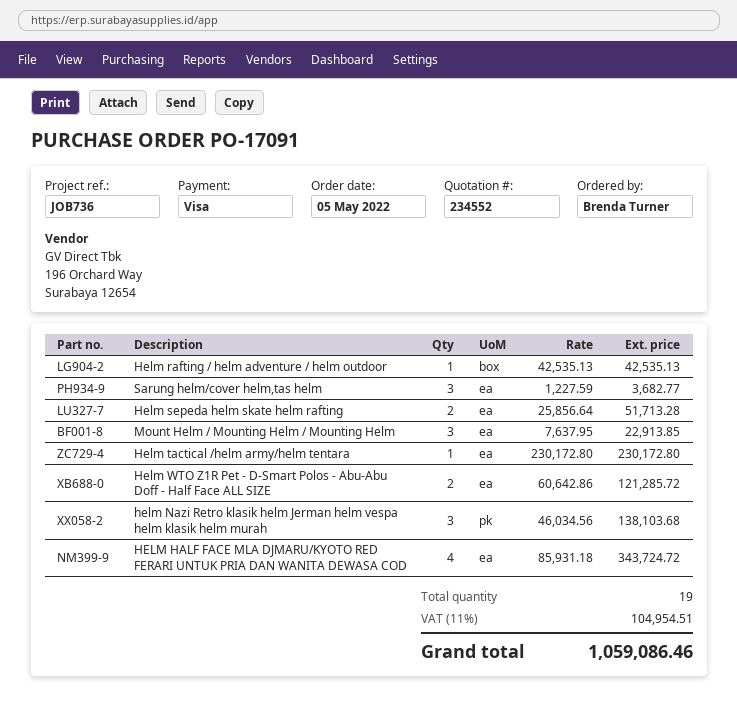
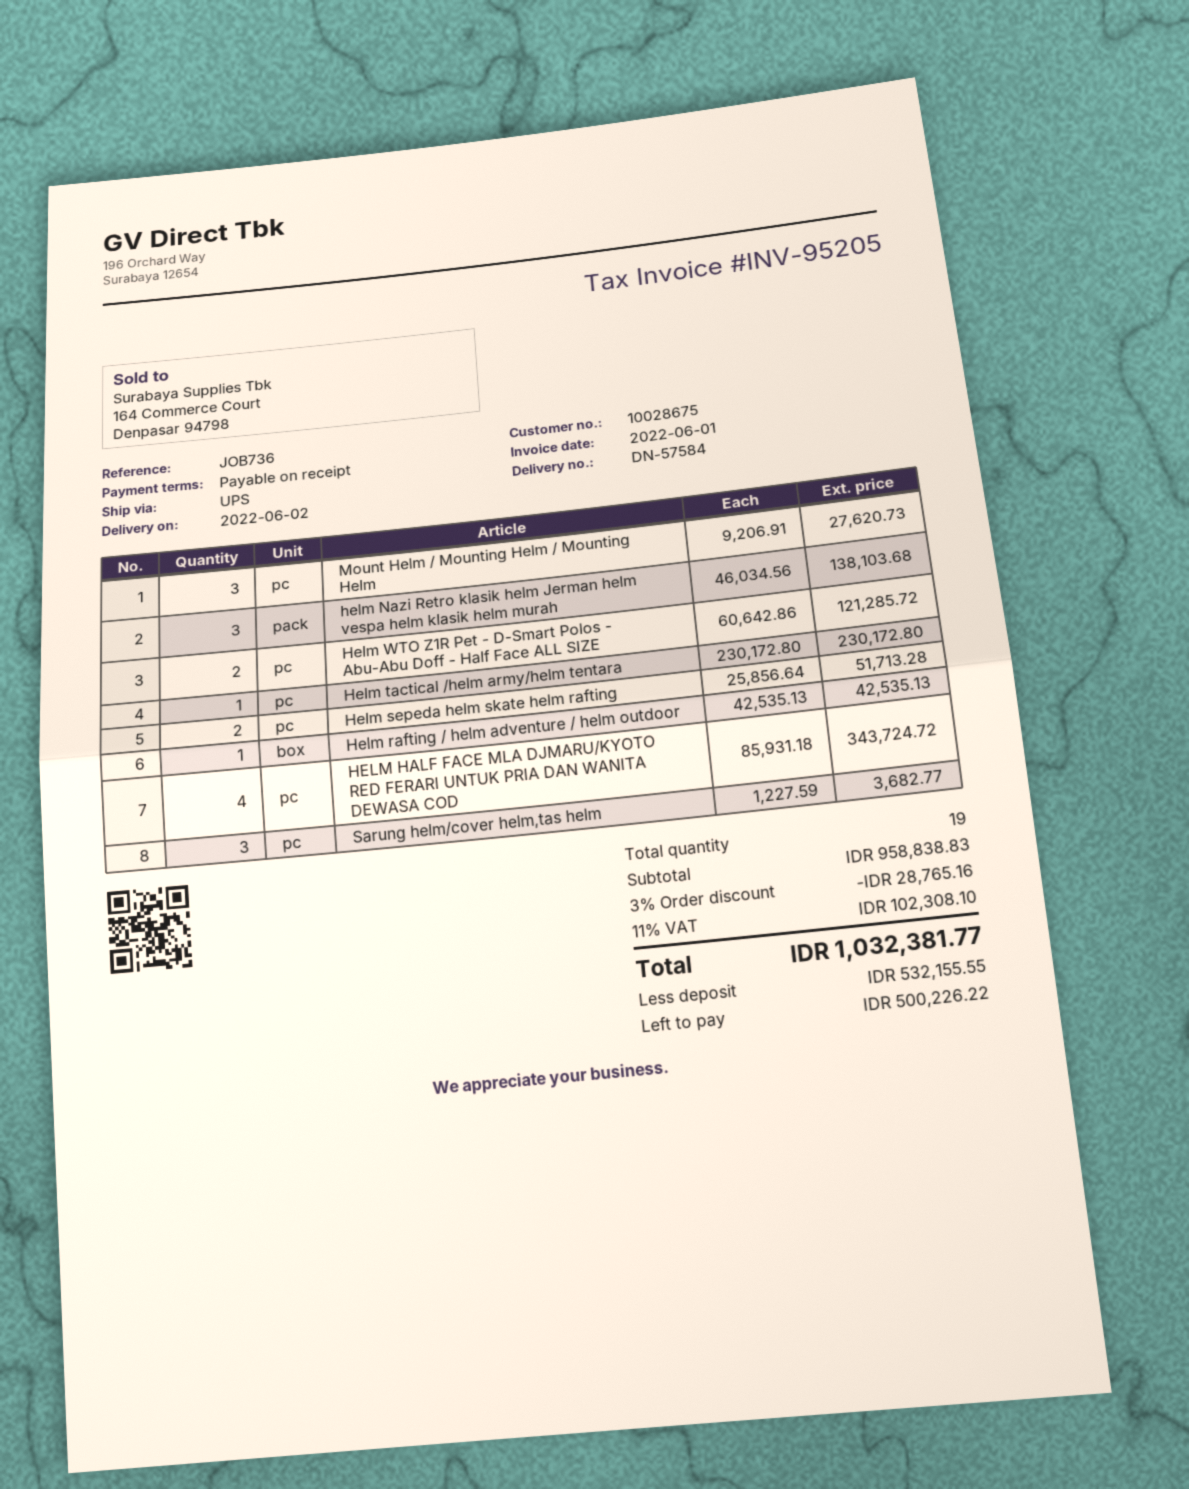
Mount Helm / Mounting Helm / Mounting Helm: 3 x 7637.95 = 22913.85 -> 3 x 9206.91 = 27620.73
discount: none -> 3% = 28765.16
tax: 11% = 104954.51 -> 11% = 102308.10
total: 1059086.46 -> 1032381.77

